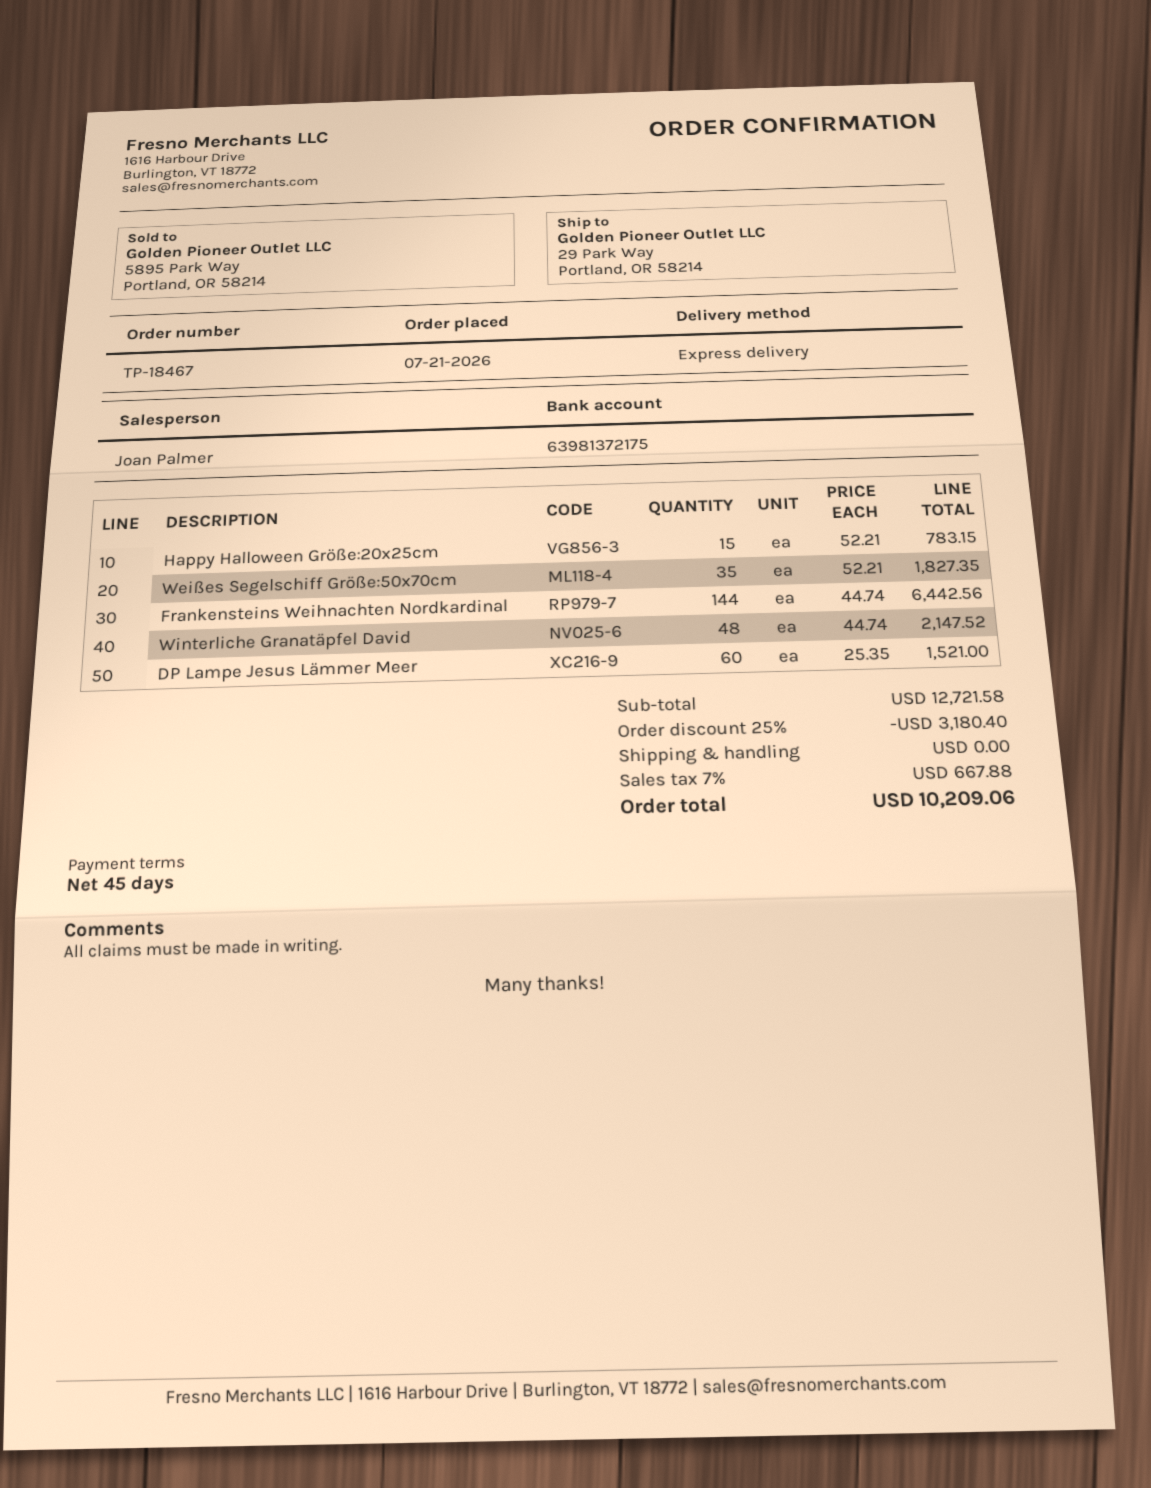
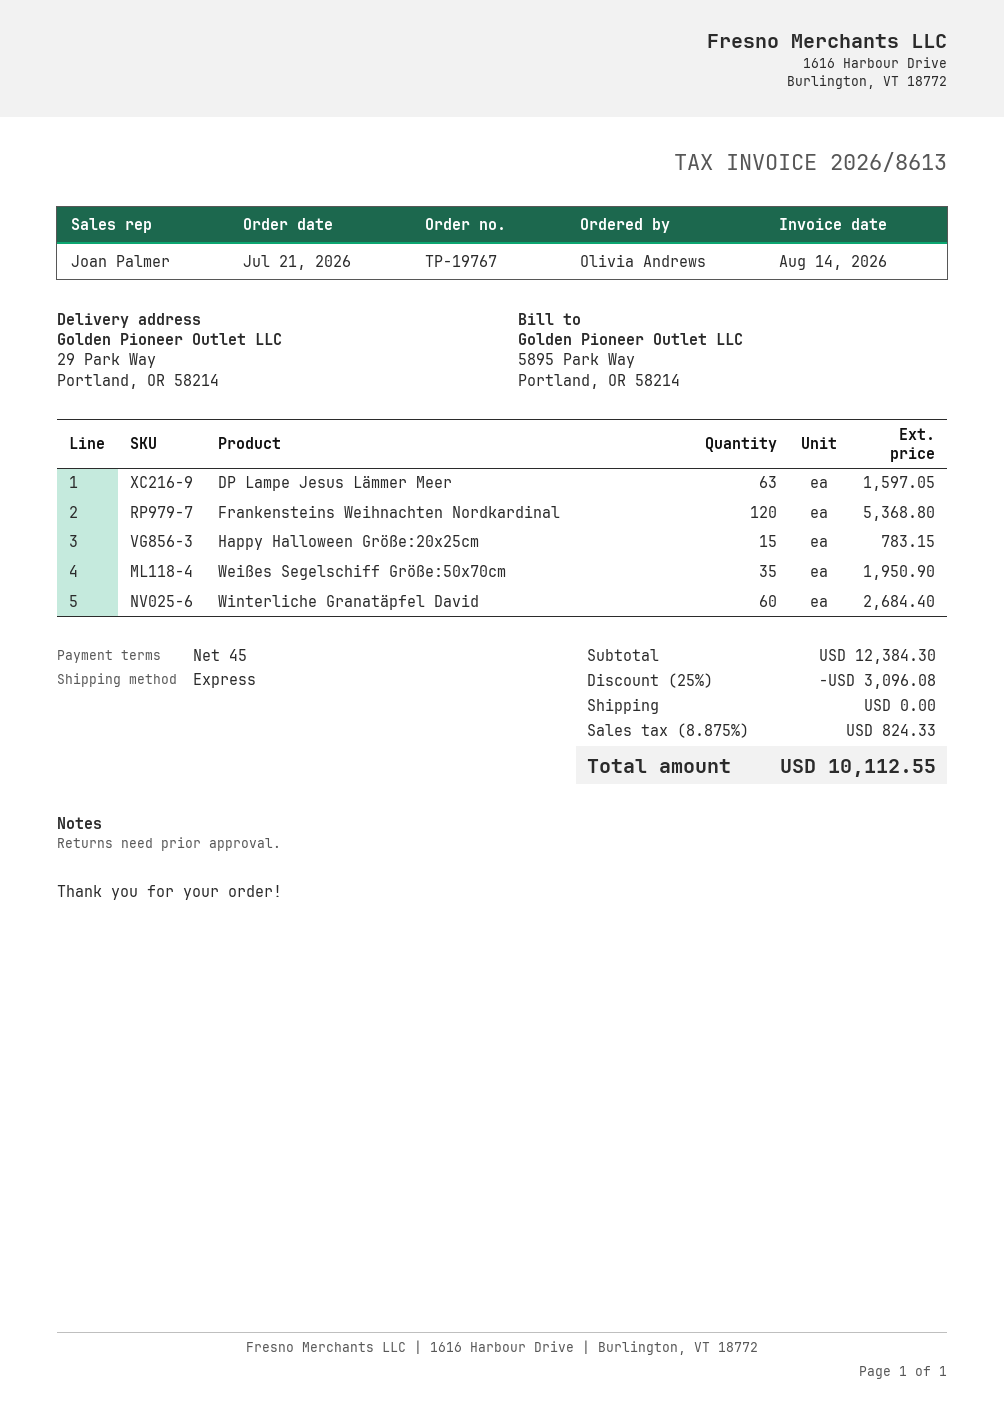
order number: TP-18467 -> TP-19767
Weißes Segelschiff Größe:50x70cm: 35 for 1827.35 -> 35 for 1950.90
Frankensteins Weihnachten Nordkardinal: 144 for 6442.56 -> 120 for 5368.80
Winterliche Granatäpfel David: 48 for 2147.52 -> 60 for 2684.40
DP Lampe Jesus Lämmer Meer: 60 for 1521.00 -> 63 for 1597.05
subtotal: 12721.58 -> 12384.30
discount: 25% = 3180.40 -> 25% = 3096.08
tax: 7% = 667.88 -> 8.875% = 824.33
total: 10209.06 -> 10112.55

